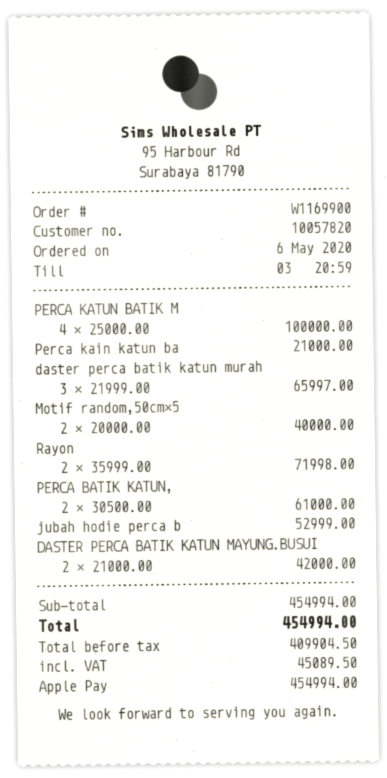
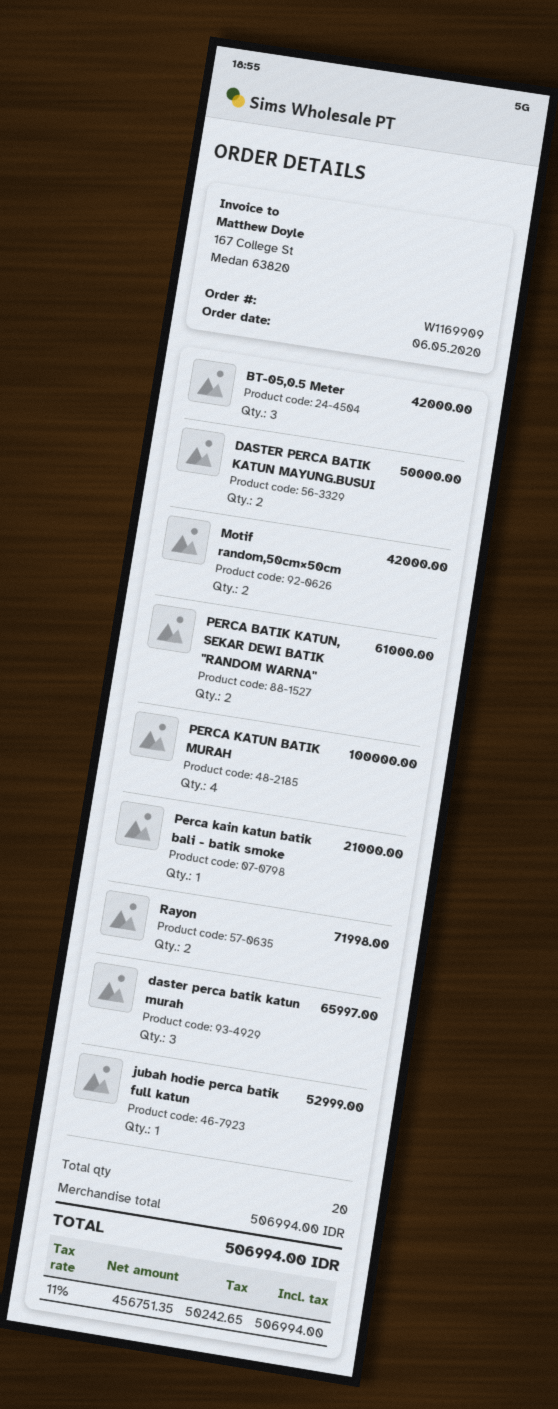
order number: W1169900 -> W1169909
Motif random,50cm×5: 2 for 40000.00 -> 2 for 42000.00
DASTER PERCA BATIK KATUN MAYUNG.BUSUI: 2 for 42000.00 -> 2 for 50000.00
BT-05,0.5 Meter: none -> 3 for 42000.00
subtotal: 454994.00 -> 506994.00
net: 409904.50 -> 456751.35
tax: 45089.50 -> 50242.65
total: 454994.00 -> 506994.00

